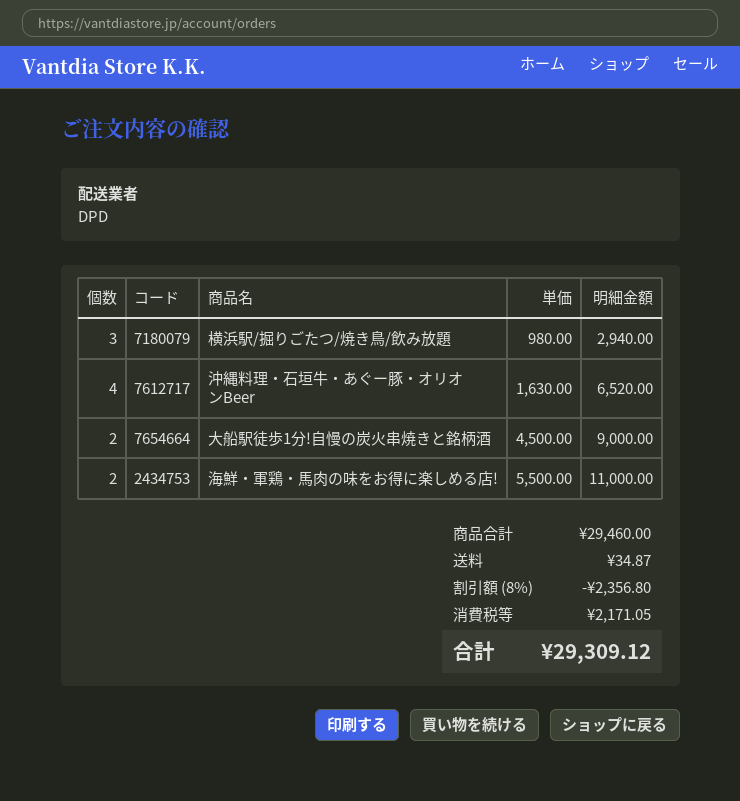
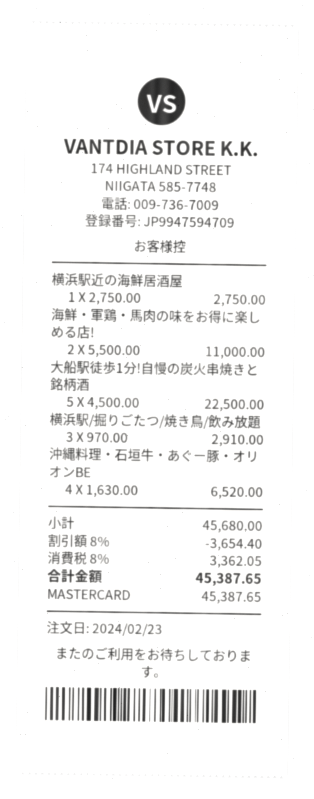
横浜駅/掘りごたつ/焼き鳥/飲み放題: 3 x 980.00 = 2940.00 -> 3 x 970.00 = 2910.00
大船駅徒歩1分!自慢の炭火串焼きと銘柄酒: 2 x 4500.00 = 9000.00 -> 5 x 4500.00 = 22500.00
横浜駅近の海鮮居酒屋: none -> 1 x 2750.00 = 2750.00
subtotal: 29460.00 -> 45680.00
discount: 8% = 2356.80 -> 8% = 3654.40
shipping: 34.87 -> none
tax: 2171.05 -> 3362.05
total: 29309.12 -> 45387.65

